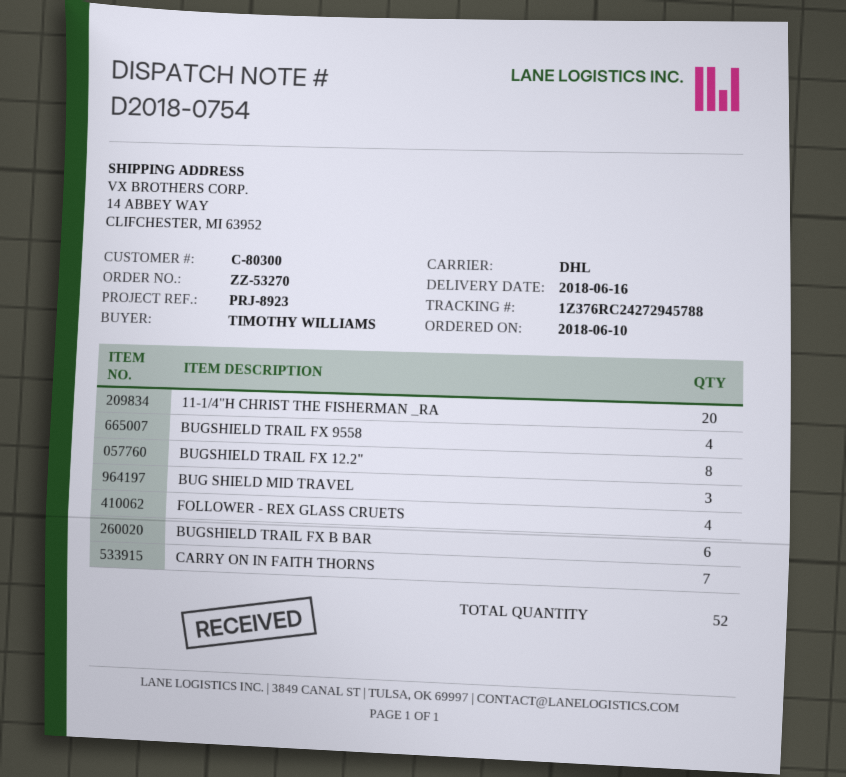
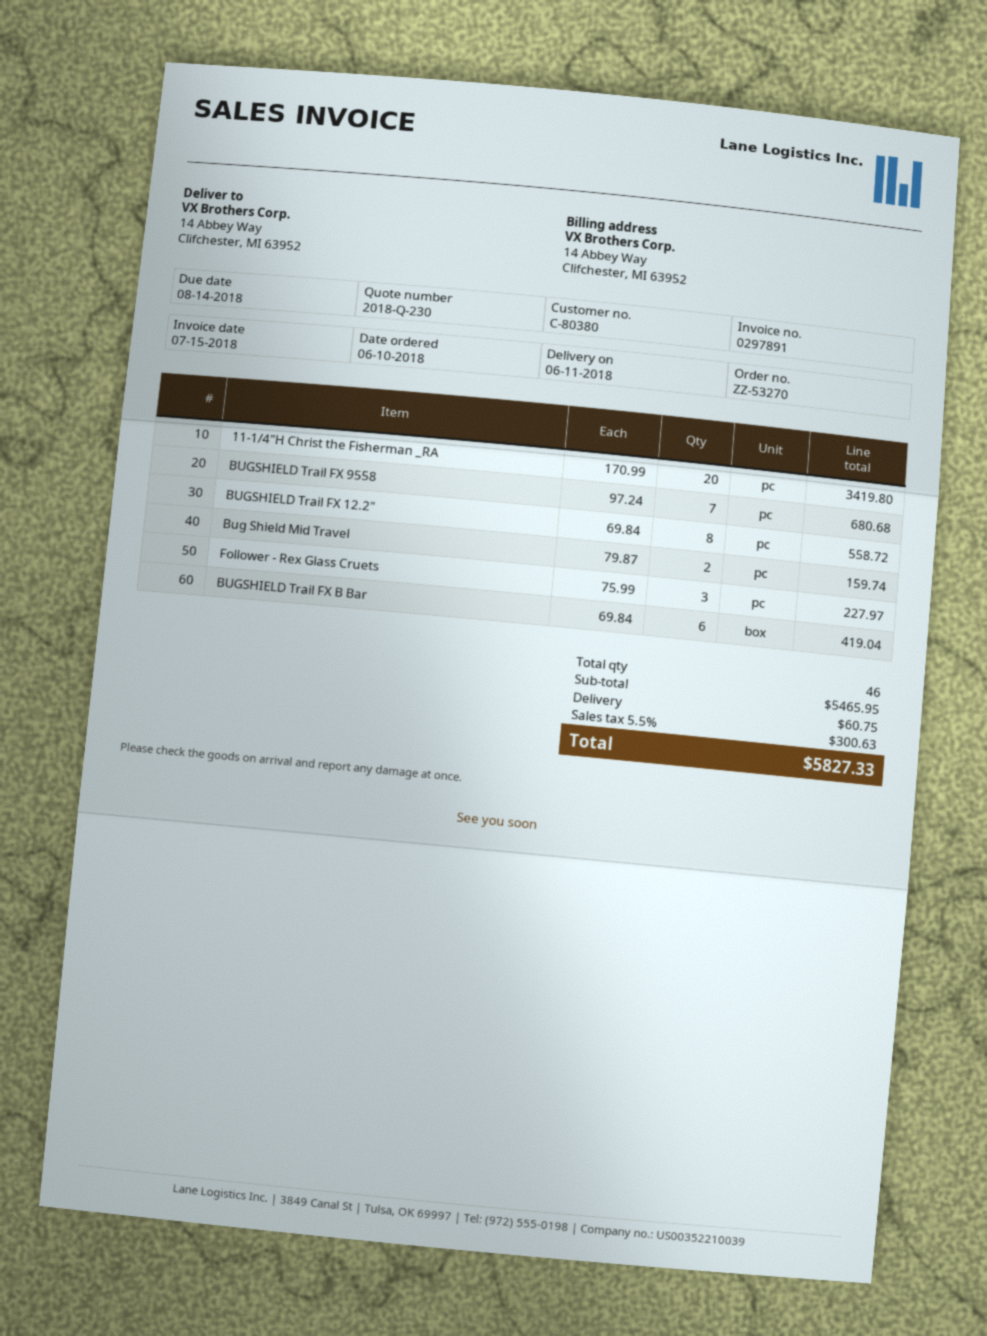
delivery date: 2018-06-16 -> 2018-06-11
customer number: C-80300 -> C-80380
BUGSHIELD TRAIL FX 9558: 4 -> 7
BUG SHIELD MID TRAVEL: 3 -> 2
FOLLOWER - REX GLASS CRUETS: 4 -> 3
CARRY ON IN FAITH THORNS: 7 -> none
total quantity: 52 -> 46

